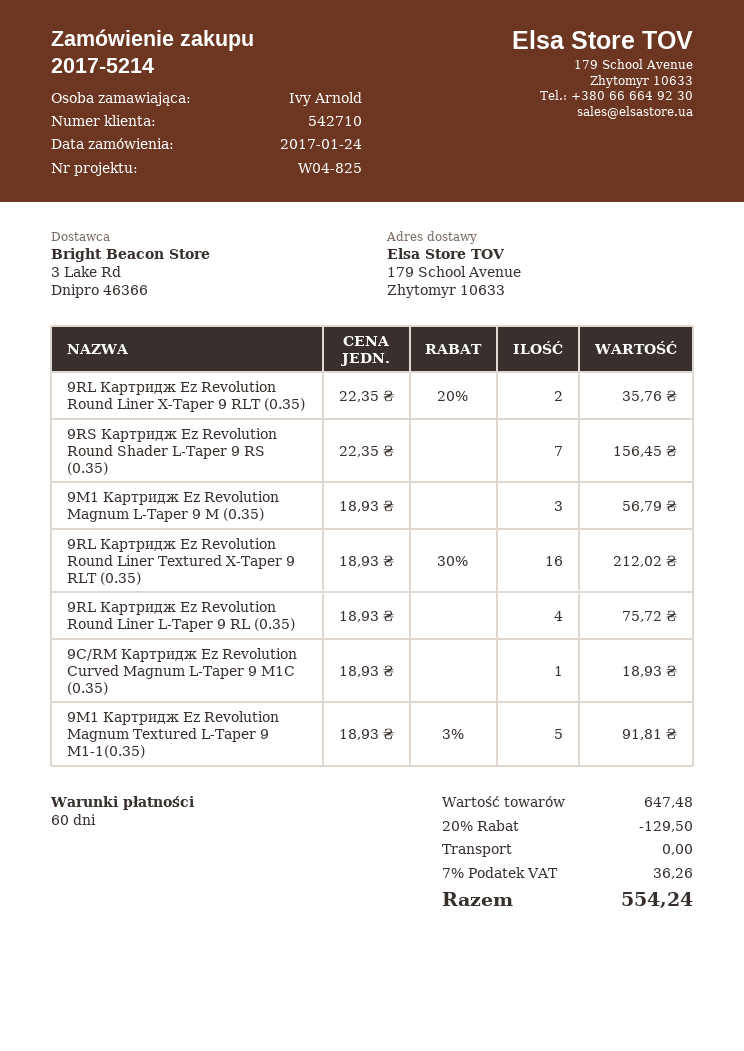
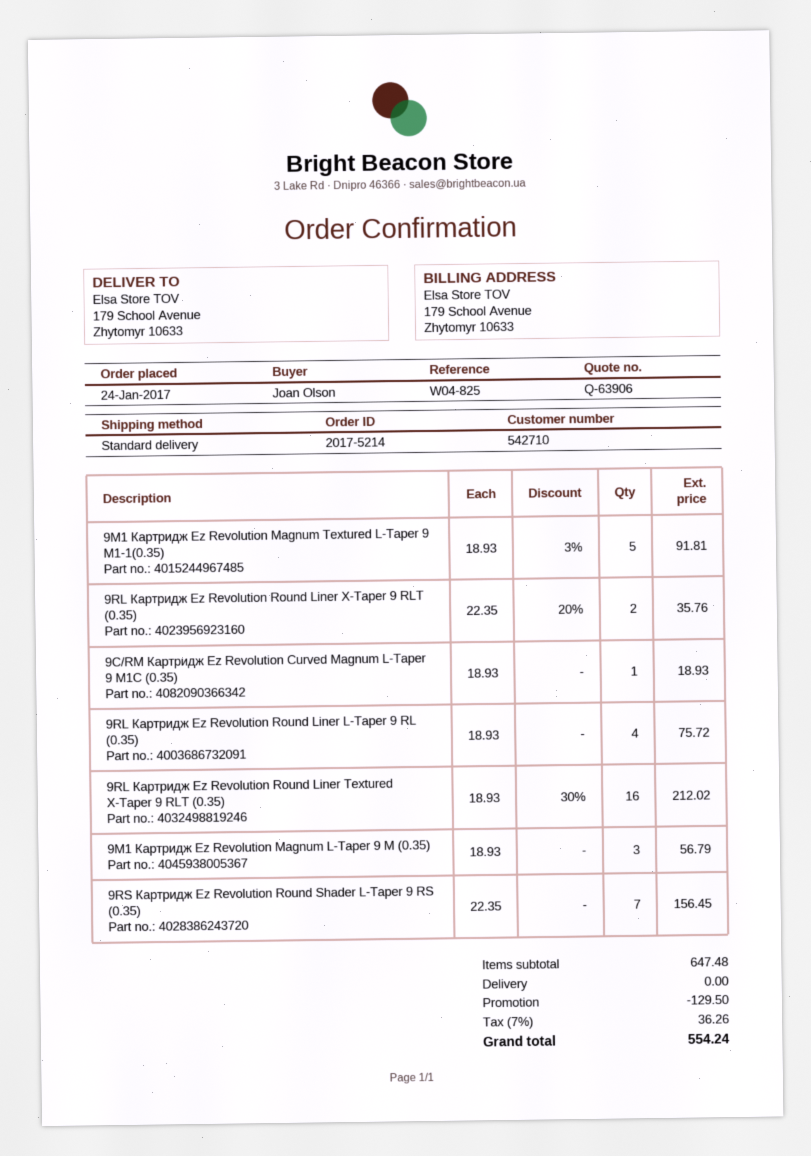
ordered by: Ivy Arnold -> Joan Olson

